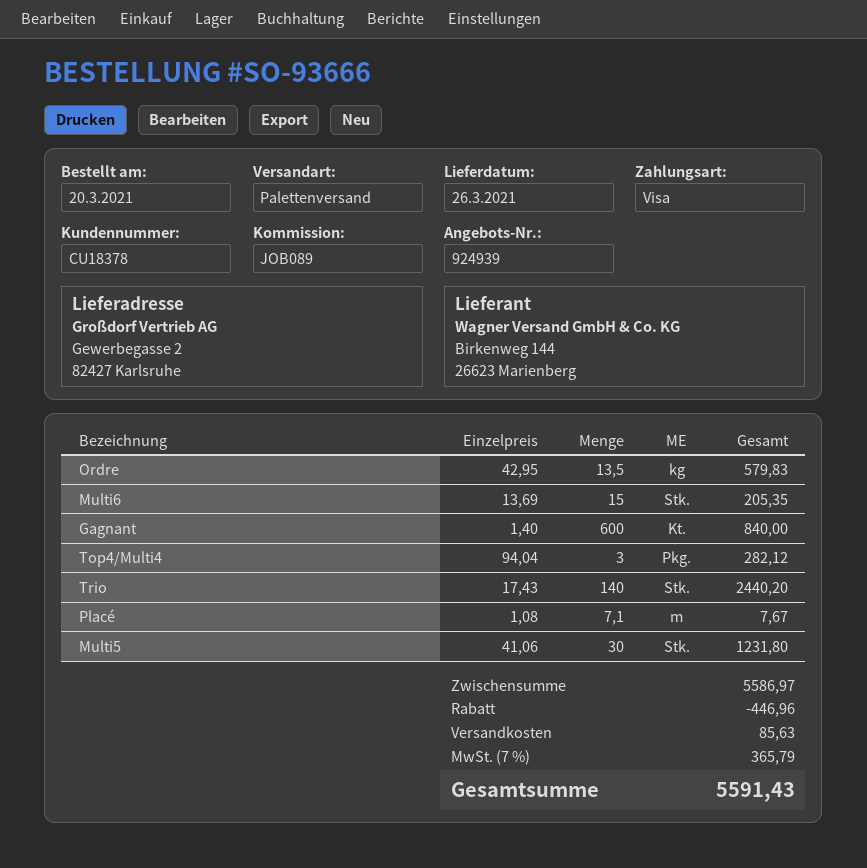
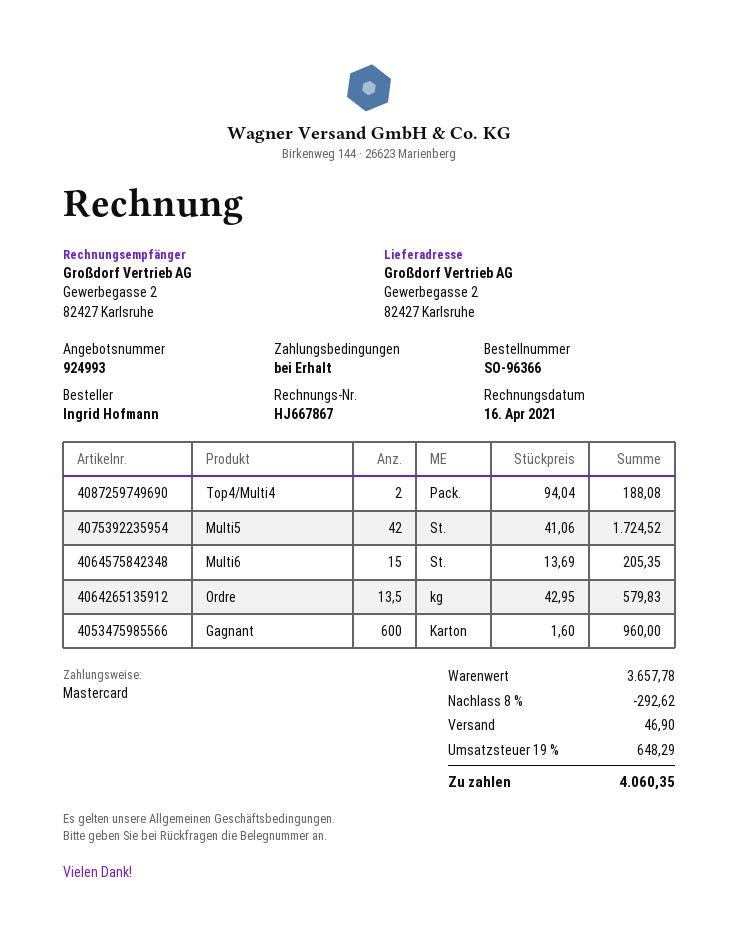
quote number: 924939 -> 924993
order number: SO-93666 -> SO-96366
payment method: Visa -> Mastercard
Gagnant: 600 x 1.40 = 840.00 -> 600 x 1.60 = 960.00
Top4/Multi4: 3 x 94.04 = 282.12 -> 2 x 94.04 = 188.08
Trio: 140 x 17.43 = 2440.20 -> none
Placé: 7.1 x 1.08 = 7.67 -> none
Multi5: 30 x 41.06 = 1231.80 -> 42 x 41.06 = 1724.52
subtotal: 5586.97 -> 3657.78
discount: 446.96 -> 292.62
shipping: 85.63 -> 46.90
tax: 7% = 365.79 -> 19% = 648.29
total: 5591.43 -> 4060.35

